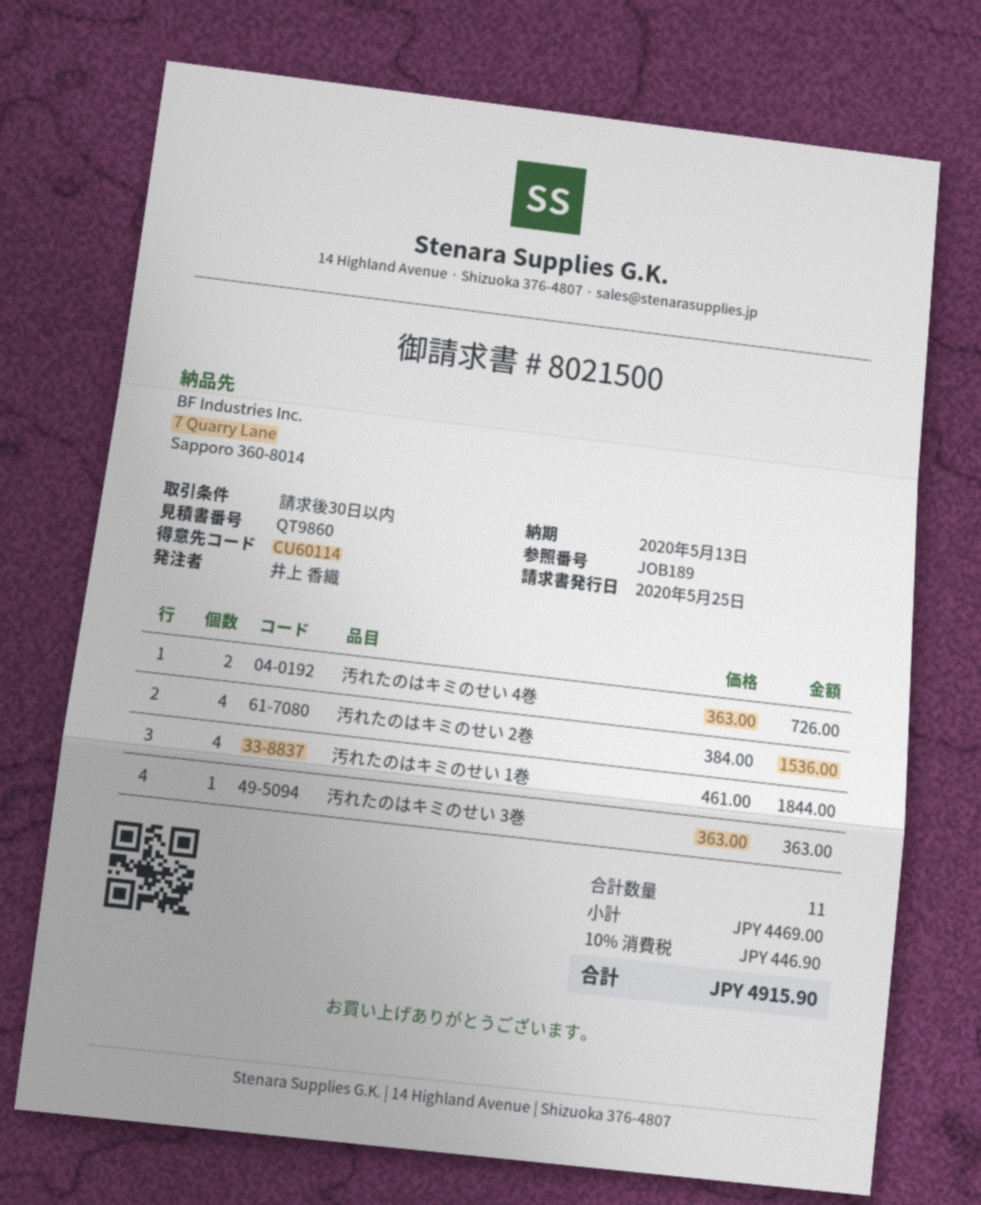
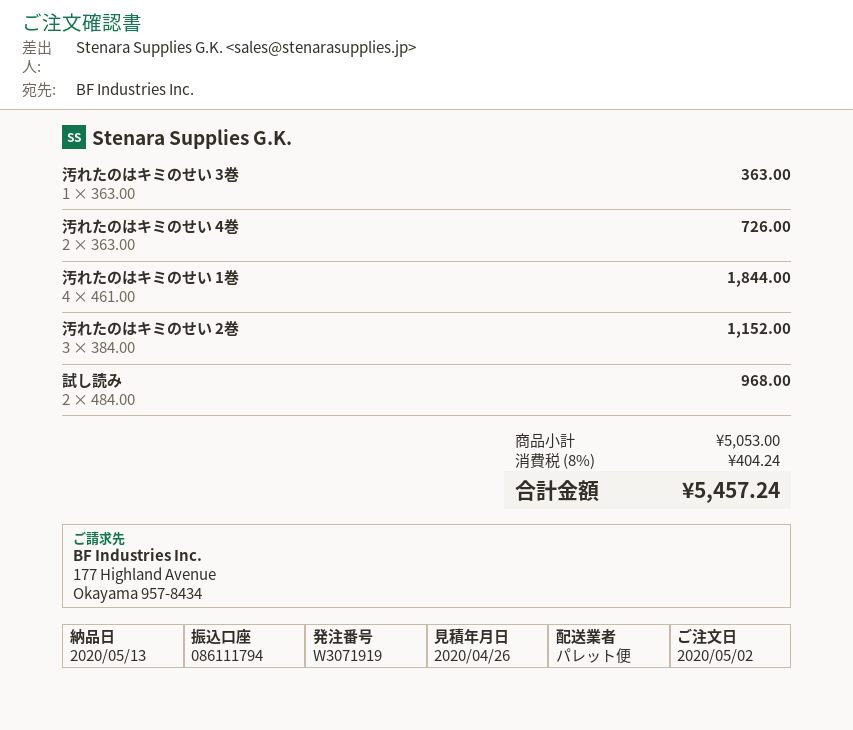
汚れたのはキミのせい 2巻: 4 x 384.00 = 1536.00 -> 3 x 384.00 = 1152.00
試し読み: none -> 2 x 484.00 = 968.00
subtotal: 4469.00 -> 5053.00
tax: 10% = 446.90 -> 8% = 404.24
total: 4915.90 -> 5457.24

